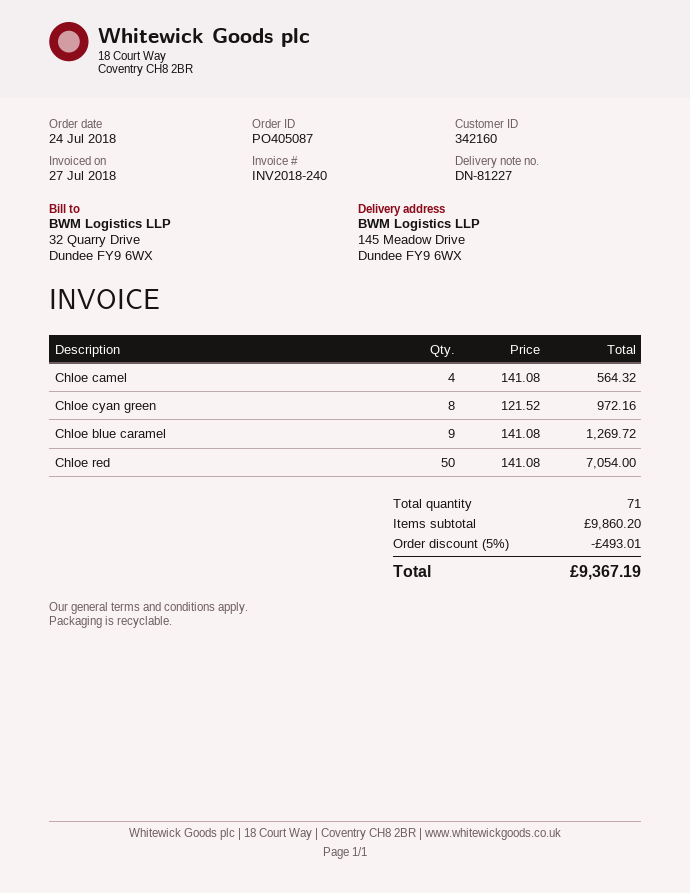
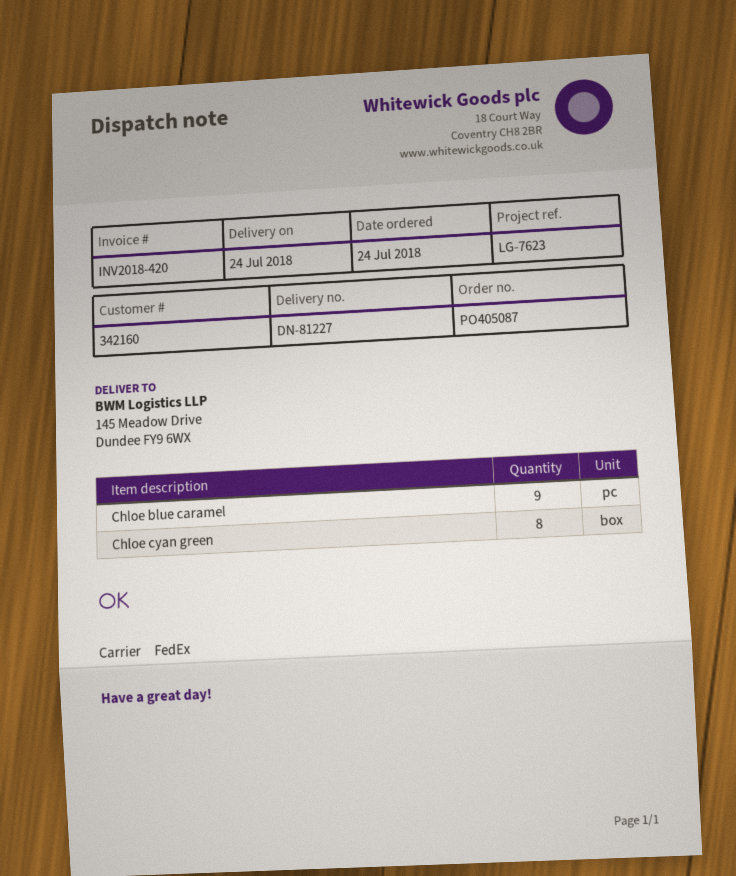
invoice number: INV2018-240 -> INV2018-420
Chloe camel: 4 -> none
Chloe red: 50 -> none

